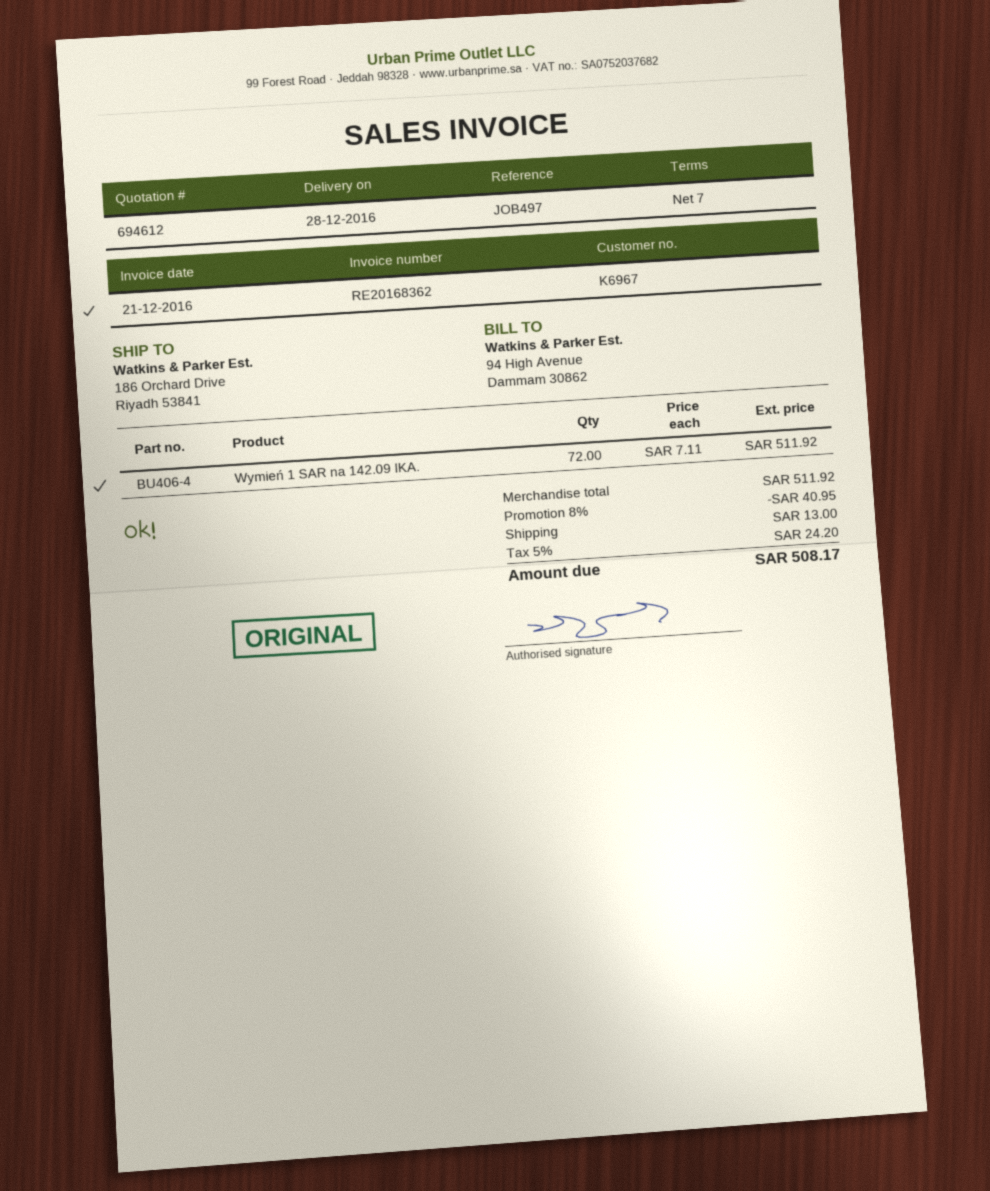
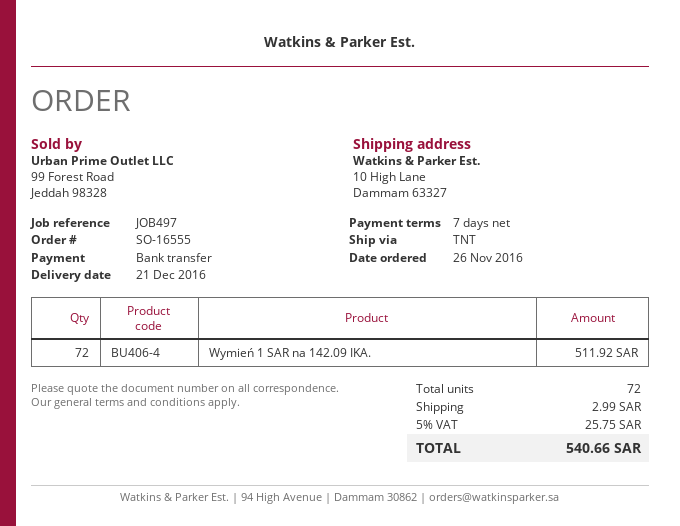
delivery date: 2016-12-28 -> 2016-12-21
ship to: 186 Orchard Drive, Riyadh 53841 -> 10 High Lane, Dammam 63327
discount: 8% = 40.95 -> none
shipping: 13.00 -> 2.99
tax: 5% = 24.20 -> 5% = 25.75
total: 508.17 -> 540.66

